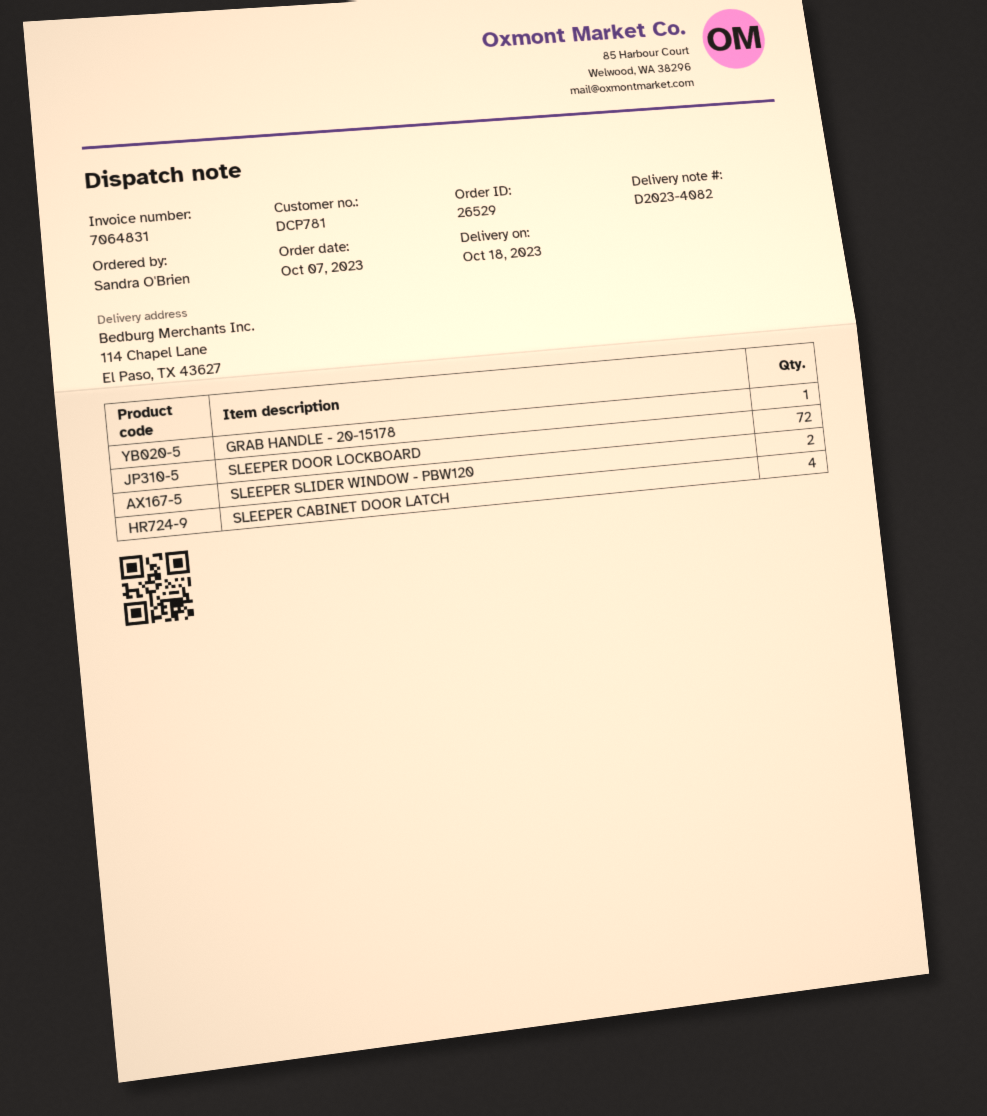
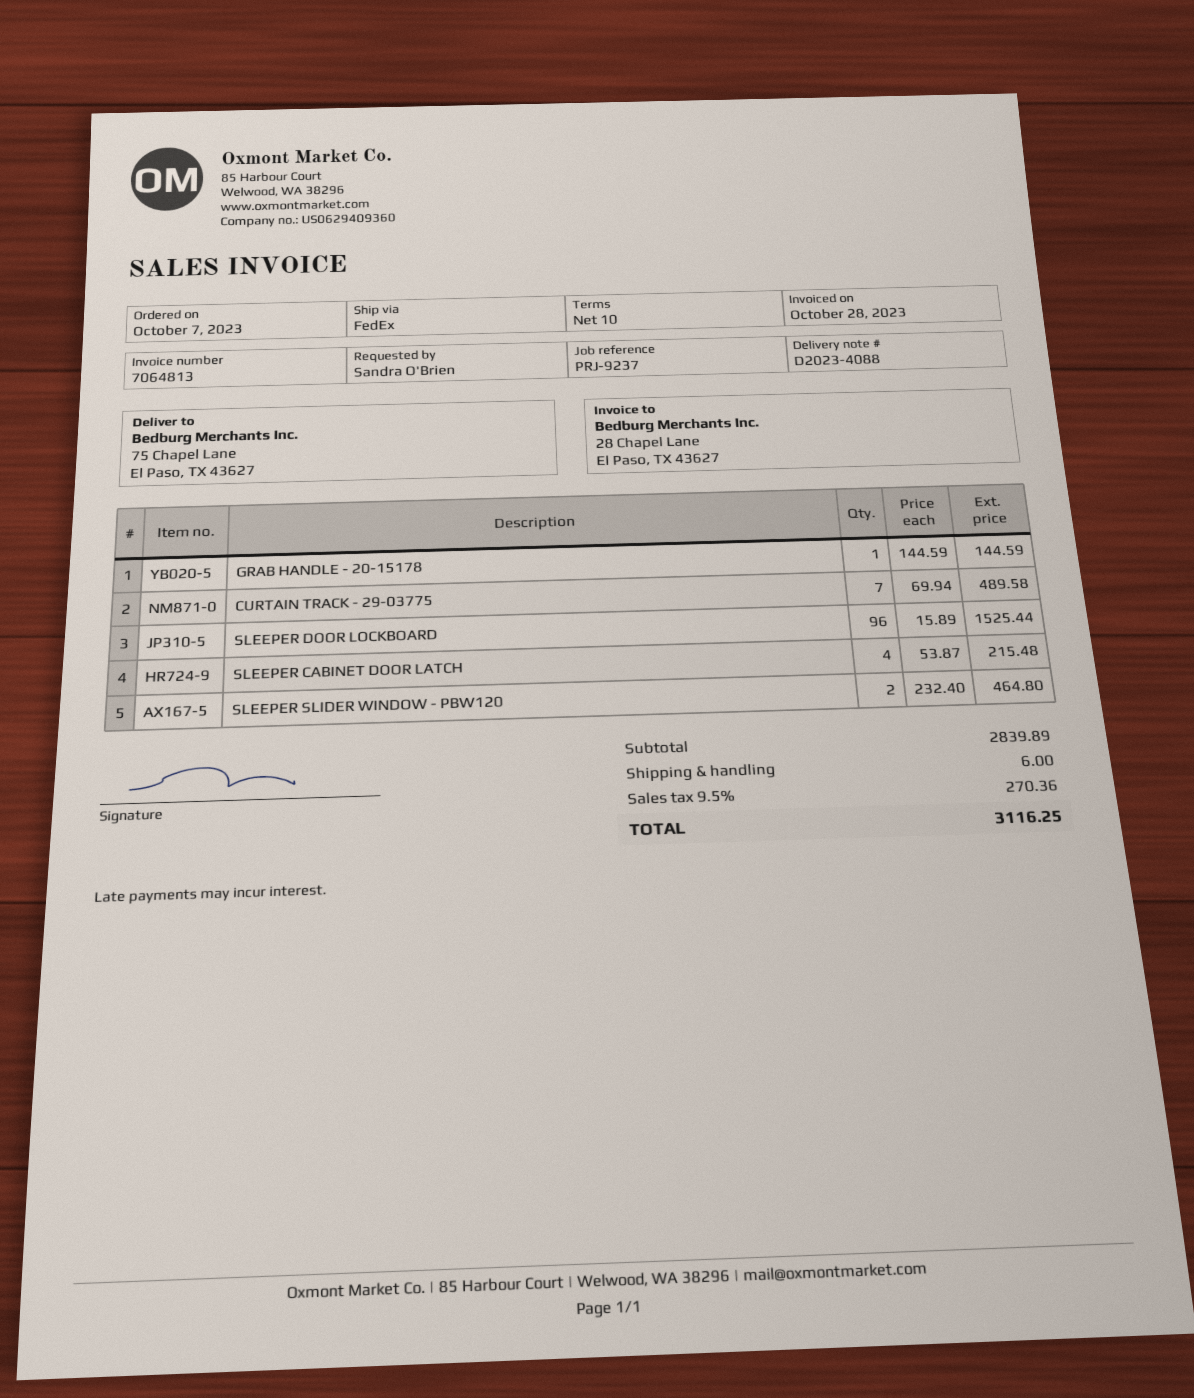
delivery note number: D2023-4082 -> D2023-4088
invoice number: 7064831 -> 7064813
ship to: 114 Chapel Lane, El Paso, TX 43627 -> 75 Chapel Lane, El Paso, TX 43627
SLEEPER DOOR LOCKBOARD: 72 -> 96
CURTAIN TRACK - 29-03775: none -> 7

